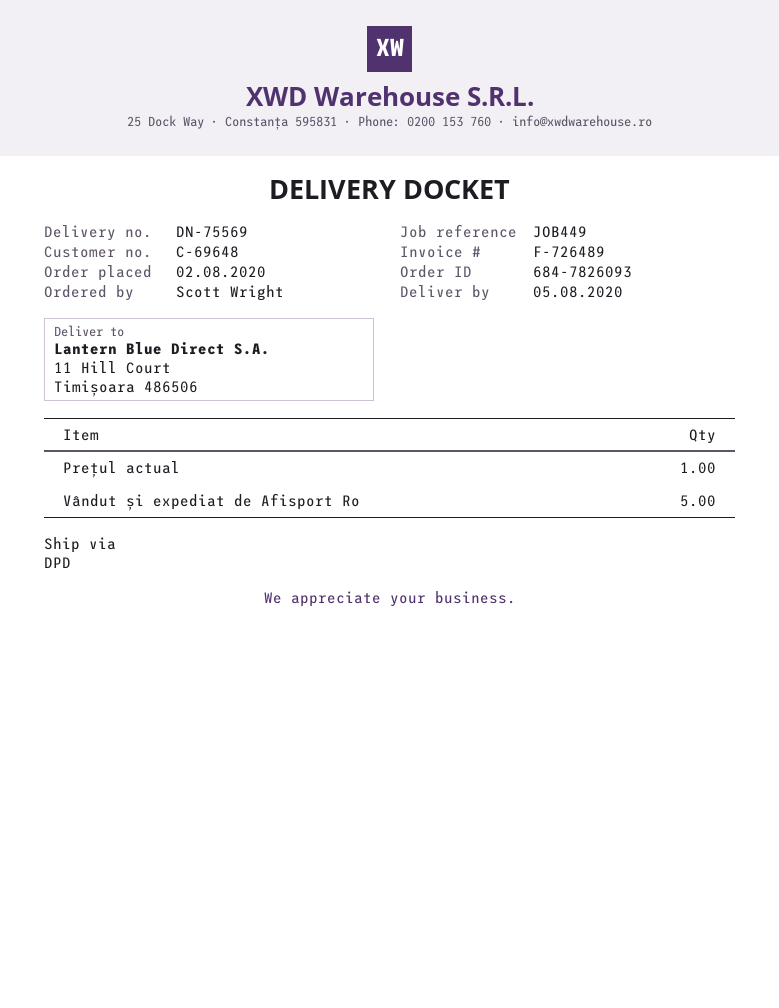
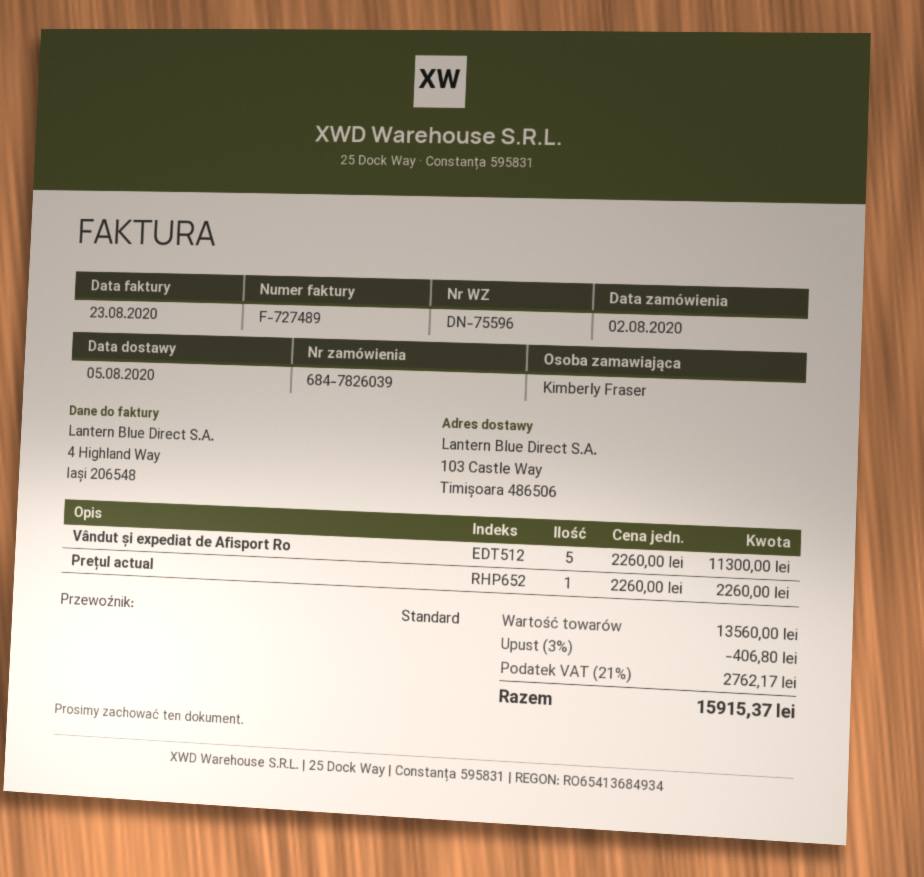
order number: 684-7826093 -> 684-7826039
delivery note number: DN-75569 -> DN-75596
invoice number: F-726489 -> F-727489
ordered by: Scott Wright -> Kimberly Fraser
shipping method: DPD -> standard
ship to: 11 Hill Court, Timișoara 486506 -> 103 Castle Way, Timișoara 486506

